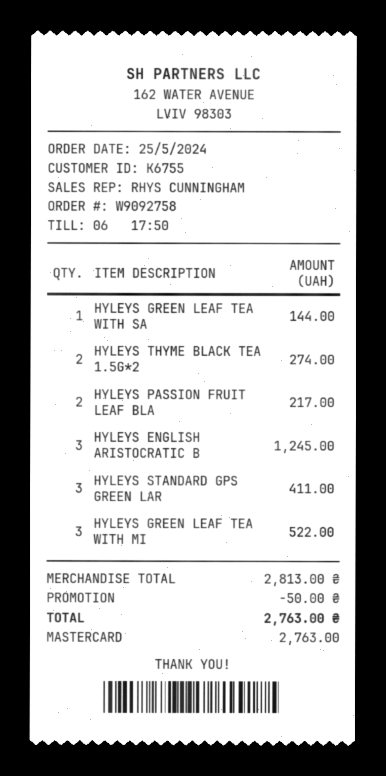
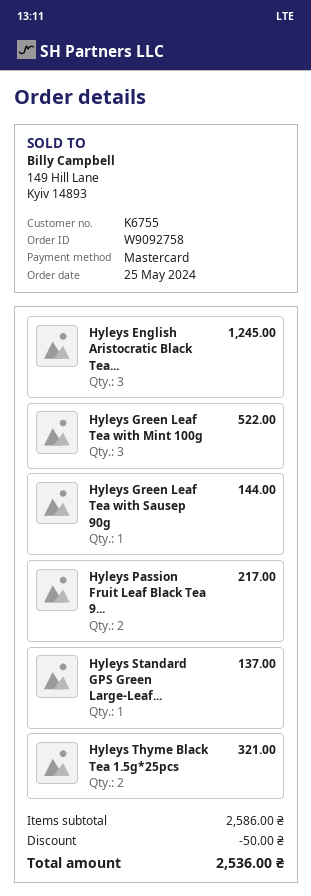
HYLEYS THYME BLACK TEA 1.5G*2: 2 for 274.00 -> 2 for 321.00
HYLEYS STANDARD GPS GREEN LAR: 3 for 411.00 -> 1 for 137.00
subtotal: 2813.00 -> 2586.00
total: 2763.00 -> 2536.00

